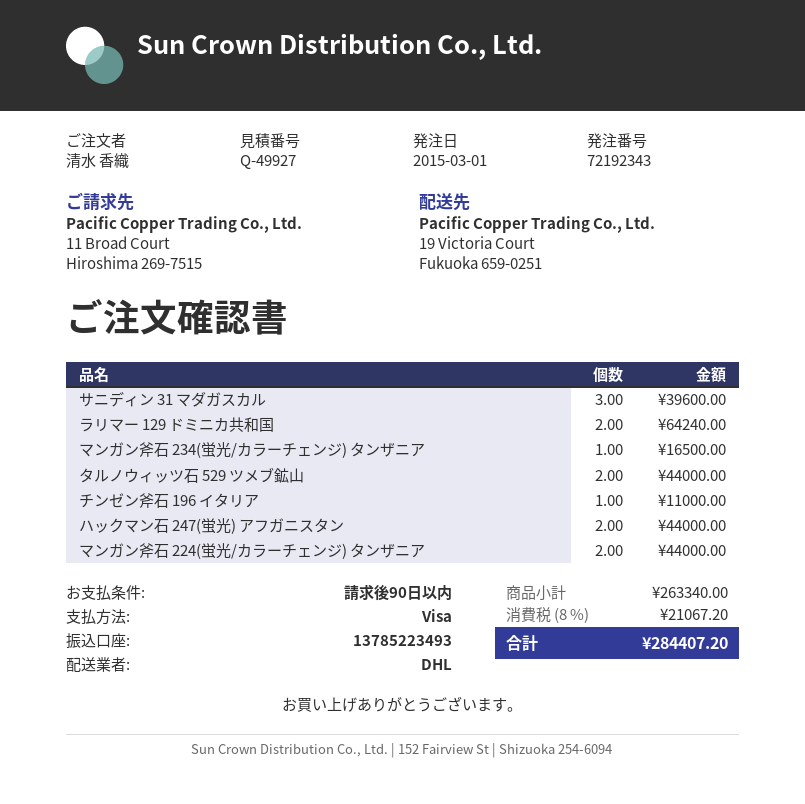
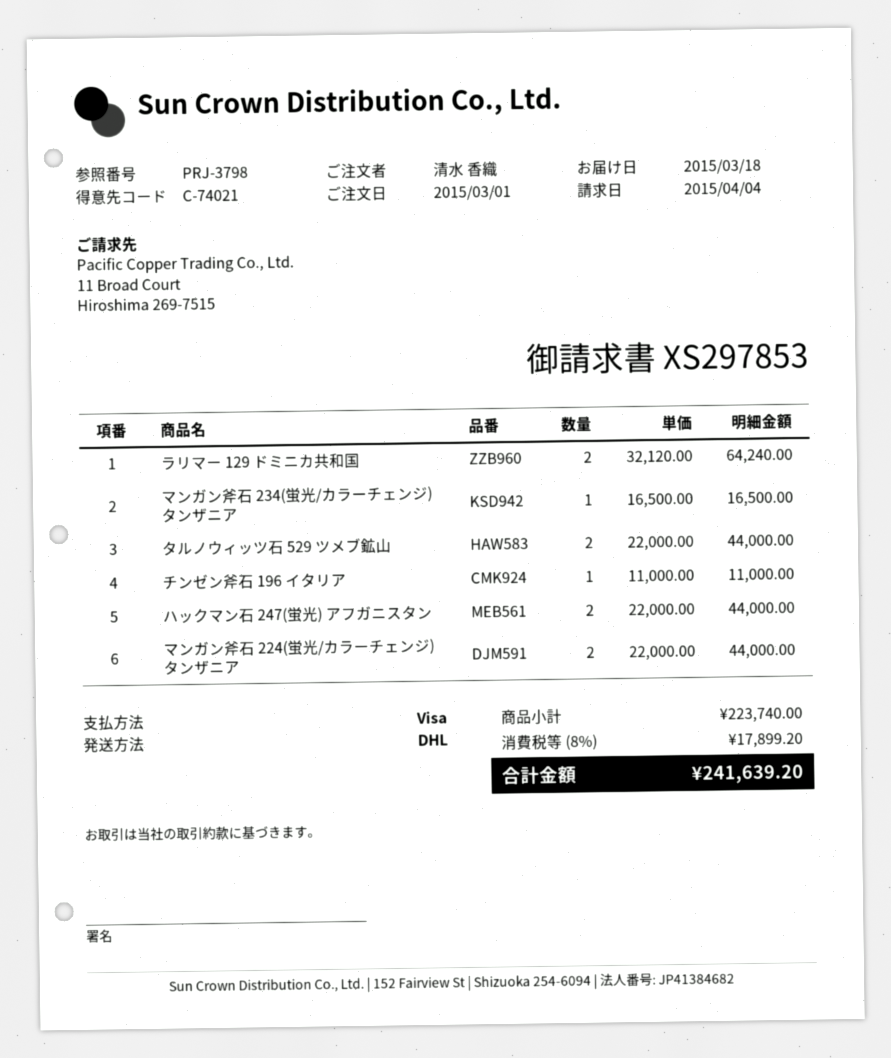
サニディン 31 マダガスカル: 3 for 39600.00 -> none
subtotal: 263340.00 -> 223740.00
tax: 8% = 21067.20 -> 8% = 17899.20
total: 284407.20 -> 241639.20

